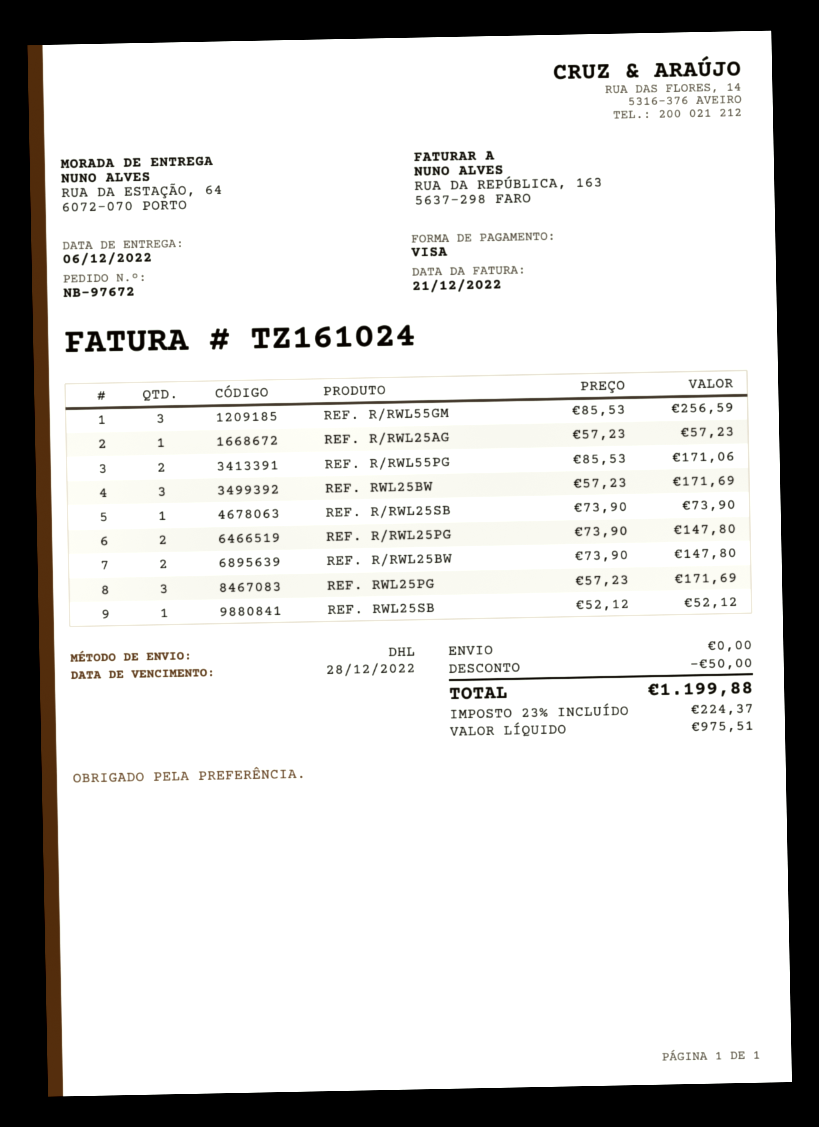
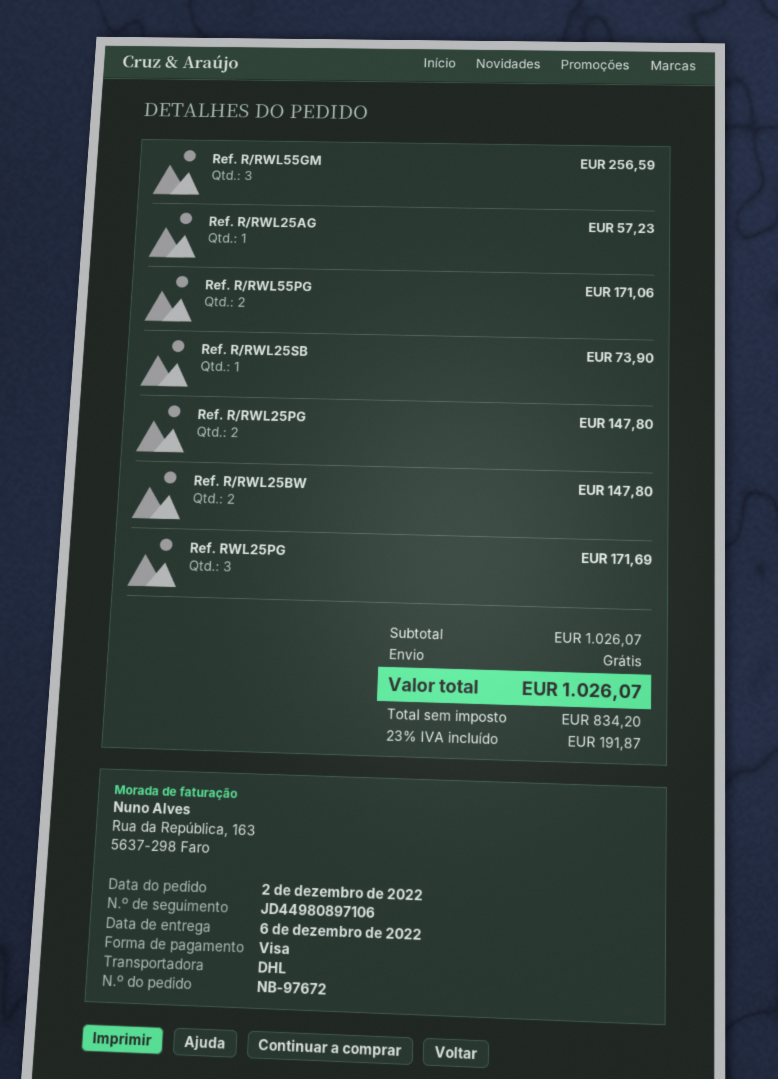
REF. RWL25BW: 3 for 171.69 -> none
REF. RWL25SB: 1 for 52.12 -> none
discount: 50.00 -> none
net: 975.51 -> 834.20
tax: 23% = 224.37 -> 23% = 191.87
total: 1199.88 -> 1026.07

